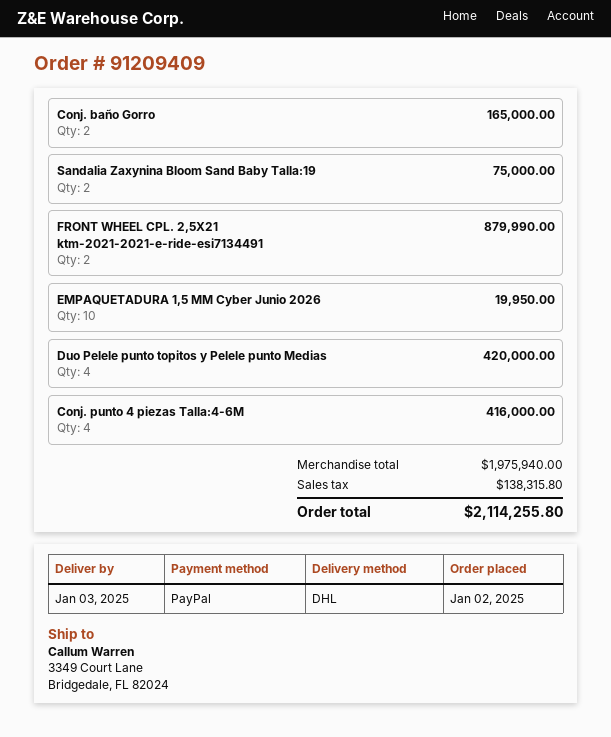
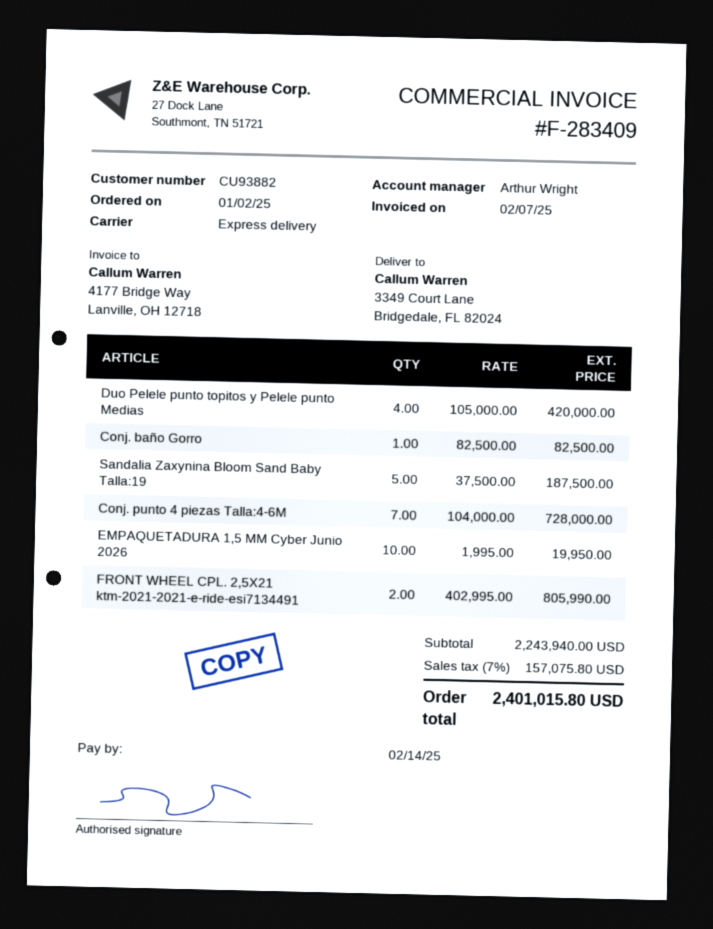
shipping method: DHL -> express
Conj. baño Gorro: 2 for 165000.00 -> 1 for 82500.00
Sandalia Zaxynina Bloom Sand Baby Talla:19: 2 for 75000.00 -> 5 for 187500.00
FRONT WHEEL CPL. 2,5X21 ktm-2021-2021-e-ride-esi7134491: 2 for 879990.00 -> 2 for 805990.00
Conj. punto 4 piezas Talla:4-6M: 4 for 416000.00 -> 7 for 728000.00
subtotal: 1975940.00 -> 2243940.00
tax: 138315.80 -> 157075.80
total: 2114255.80 -> 2401015.80

